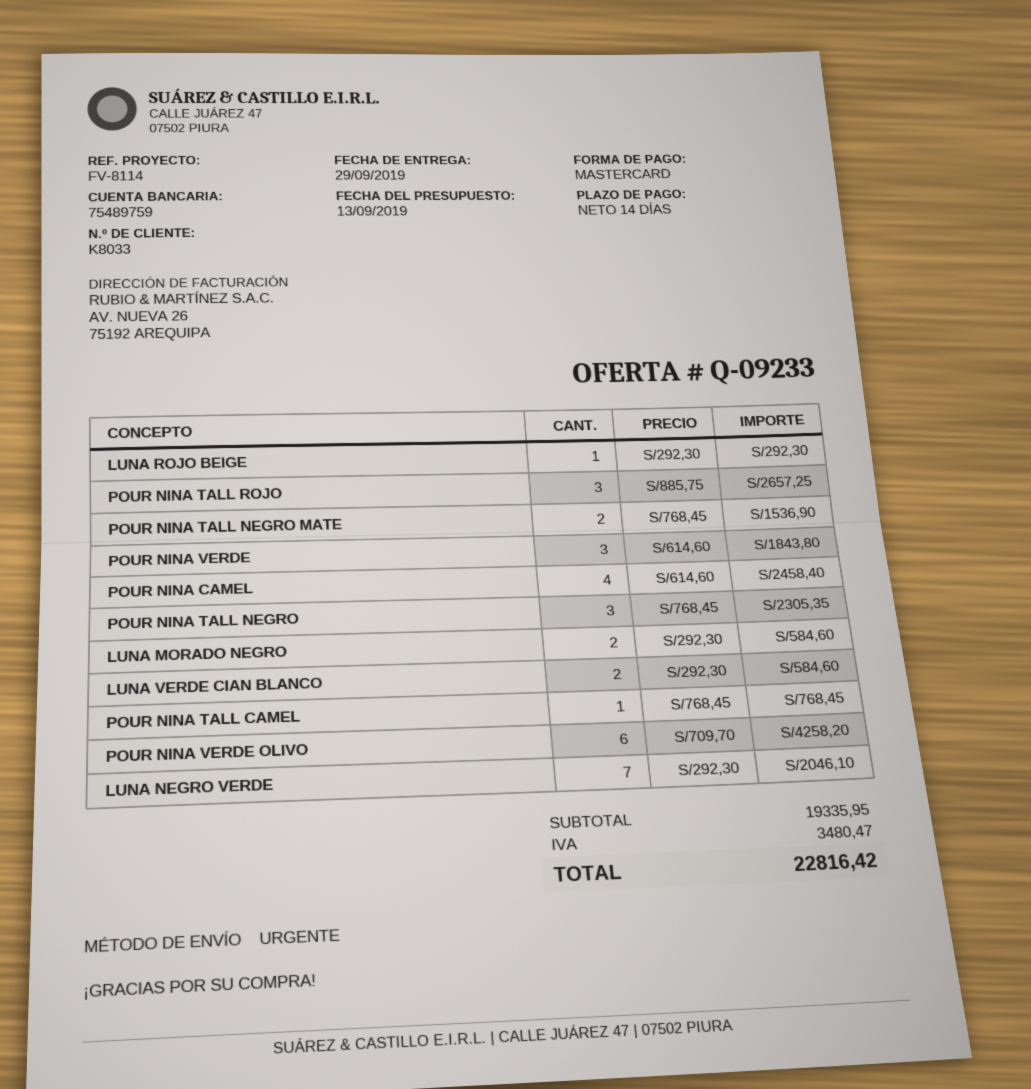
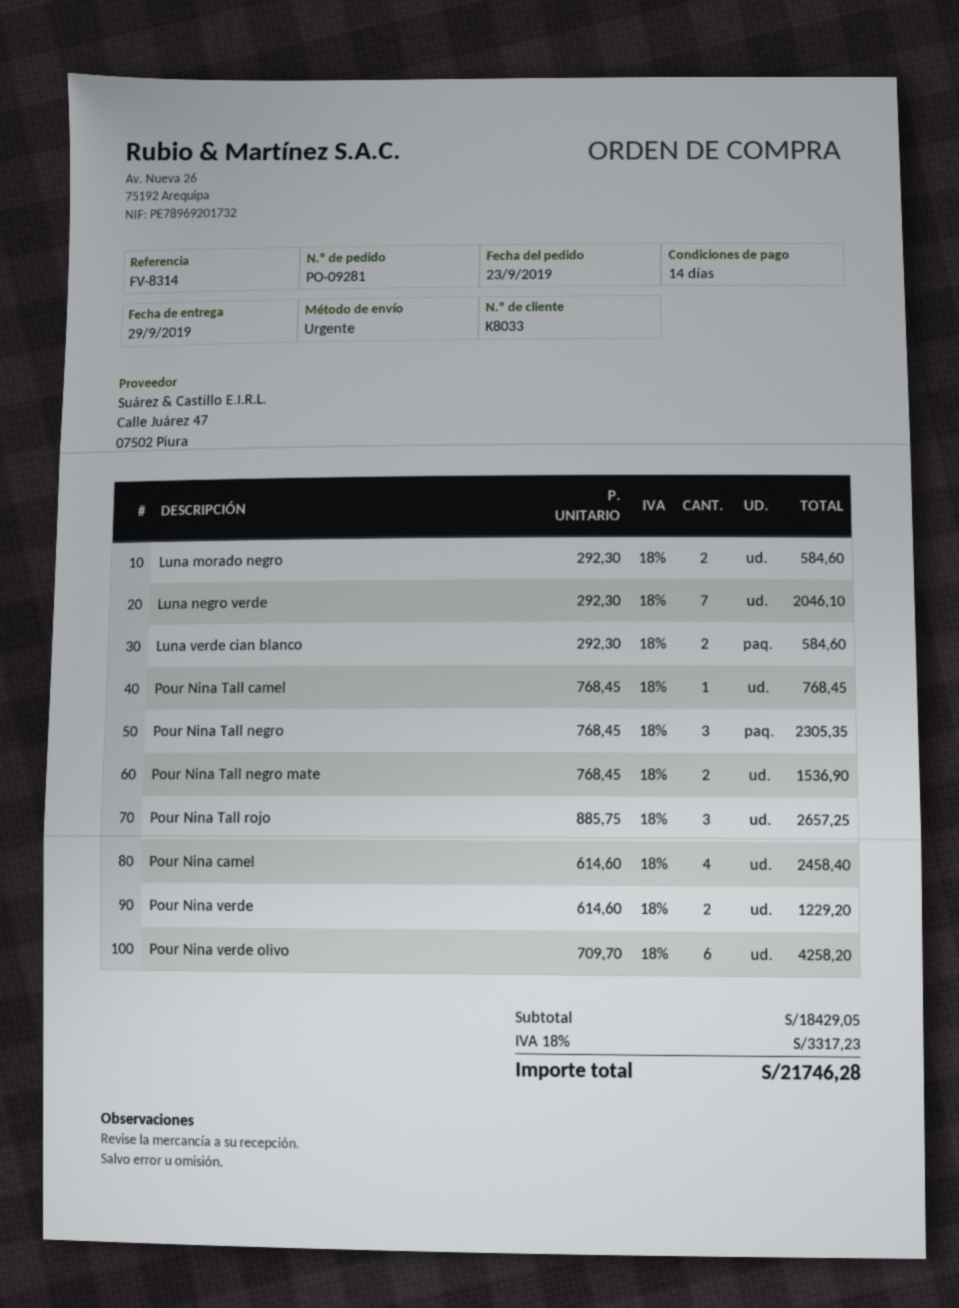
reference: FV-8114 -> FV-8314
LUNA ROJO BEIGE: 1 x 292.30 = 292.30 -> none
POUR NINA VERDE: 3 x 614.60 = 1843.80 -> 2 x 614.60 = 1229.20
subtotal: 19335.95 -> 18429.05
tax: 3480.47 -> 3317.23
total: 22816.42 -> 21746.28

